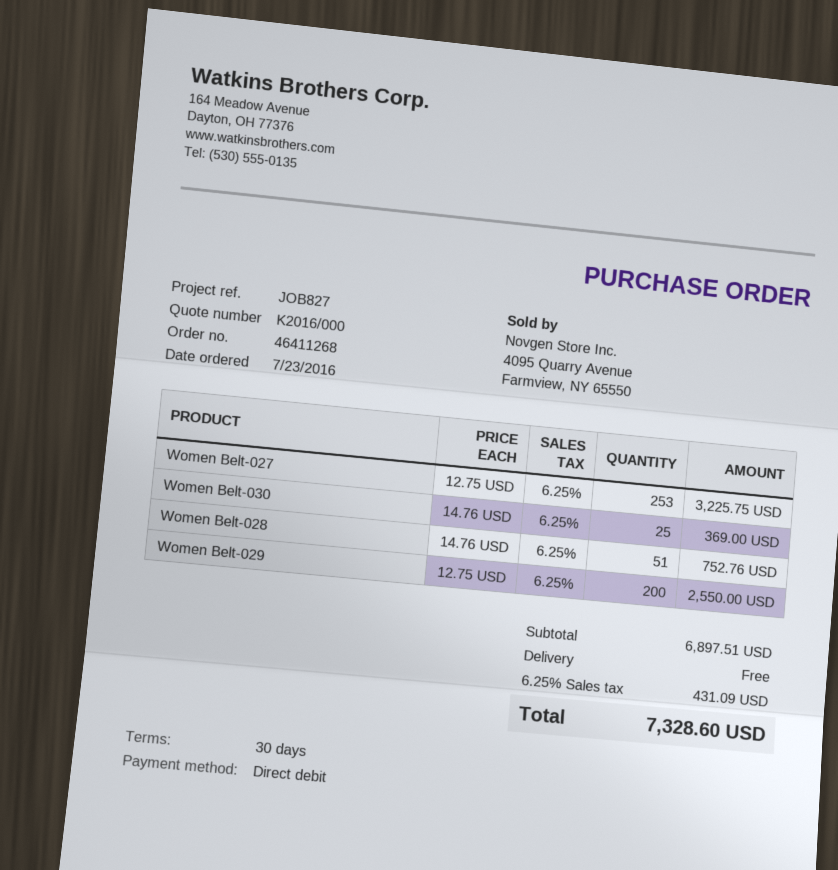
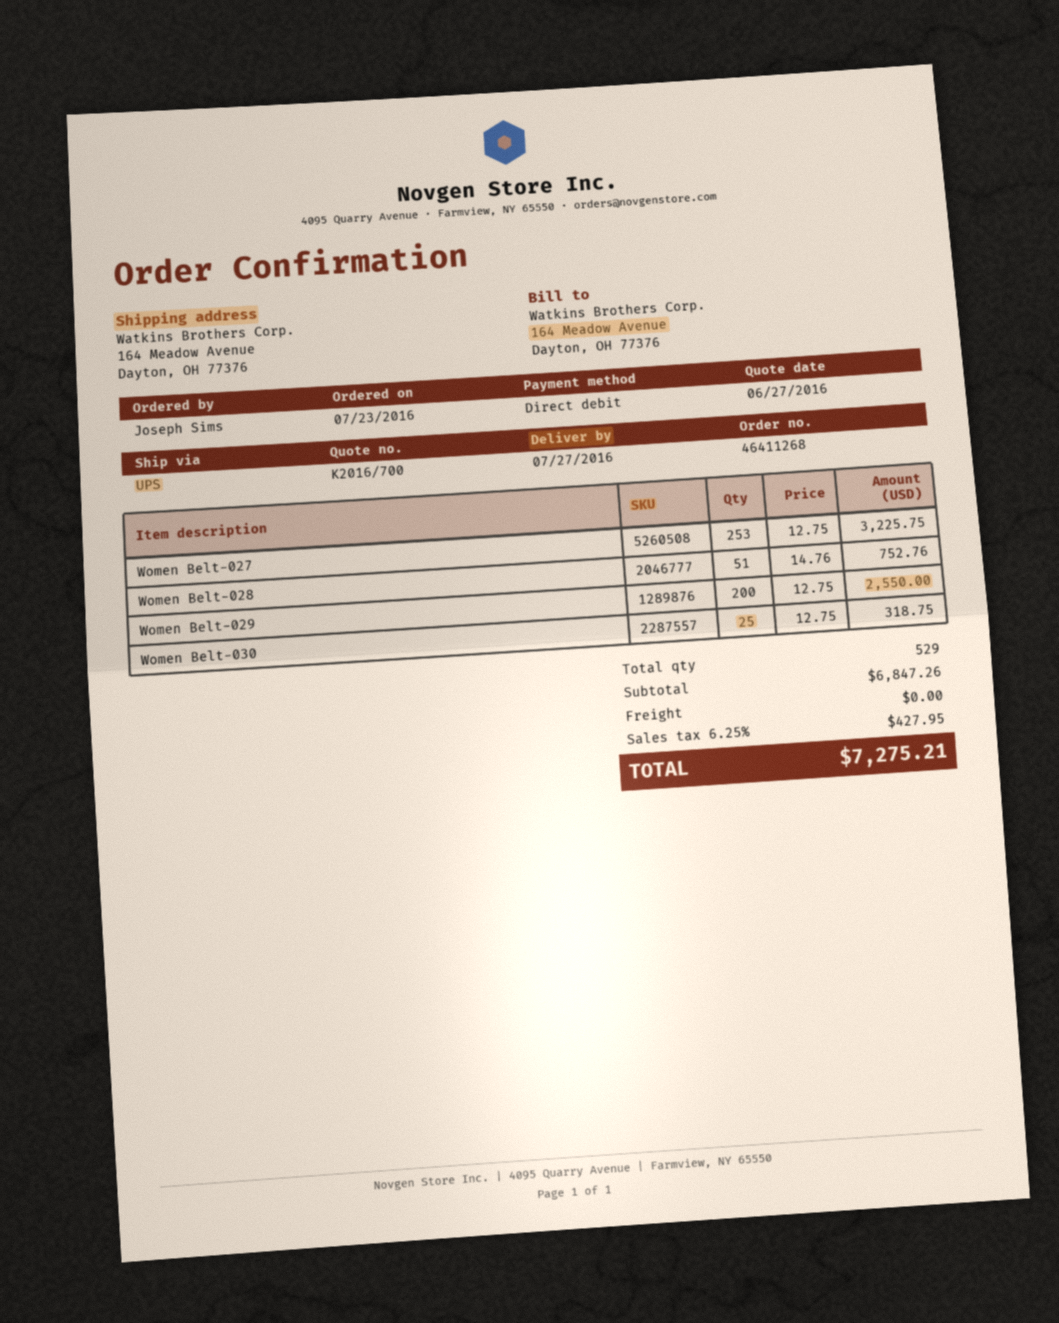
quote number: K2016/000 -> K2016/700
Women Belt-030: 25 x 14.76 = 369.00 -> 25 x 12.75 = 318.75
subtotal: 6897.51 -> 6847.26
tax: 6.25% = 431.09 -> 6.25% = 427.95
total: 7328.60 -> 7275.21

